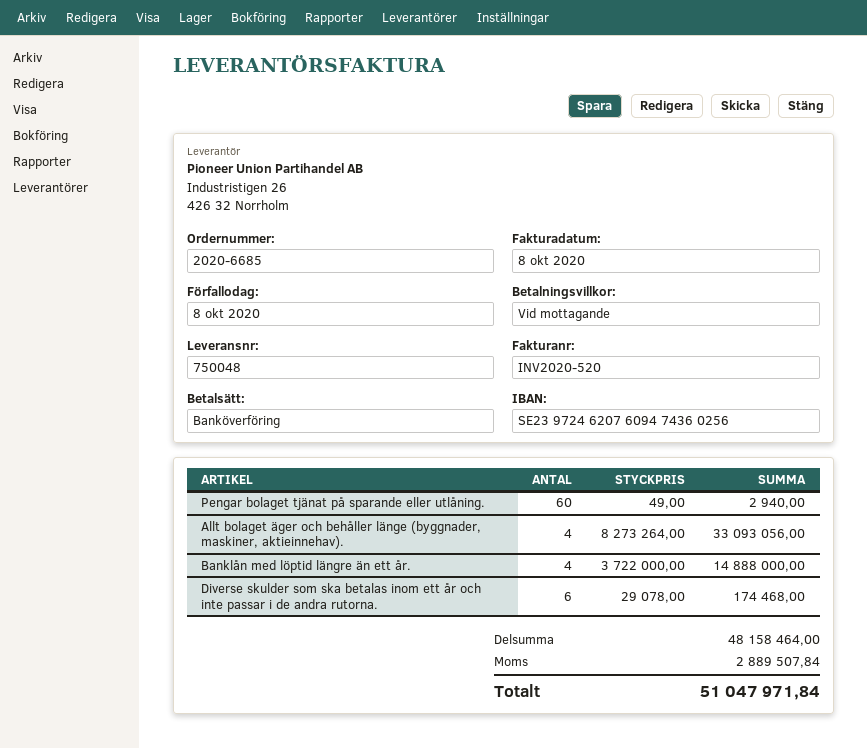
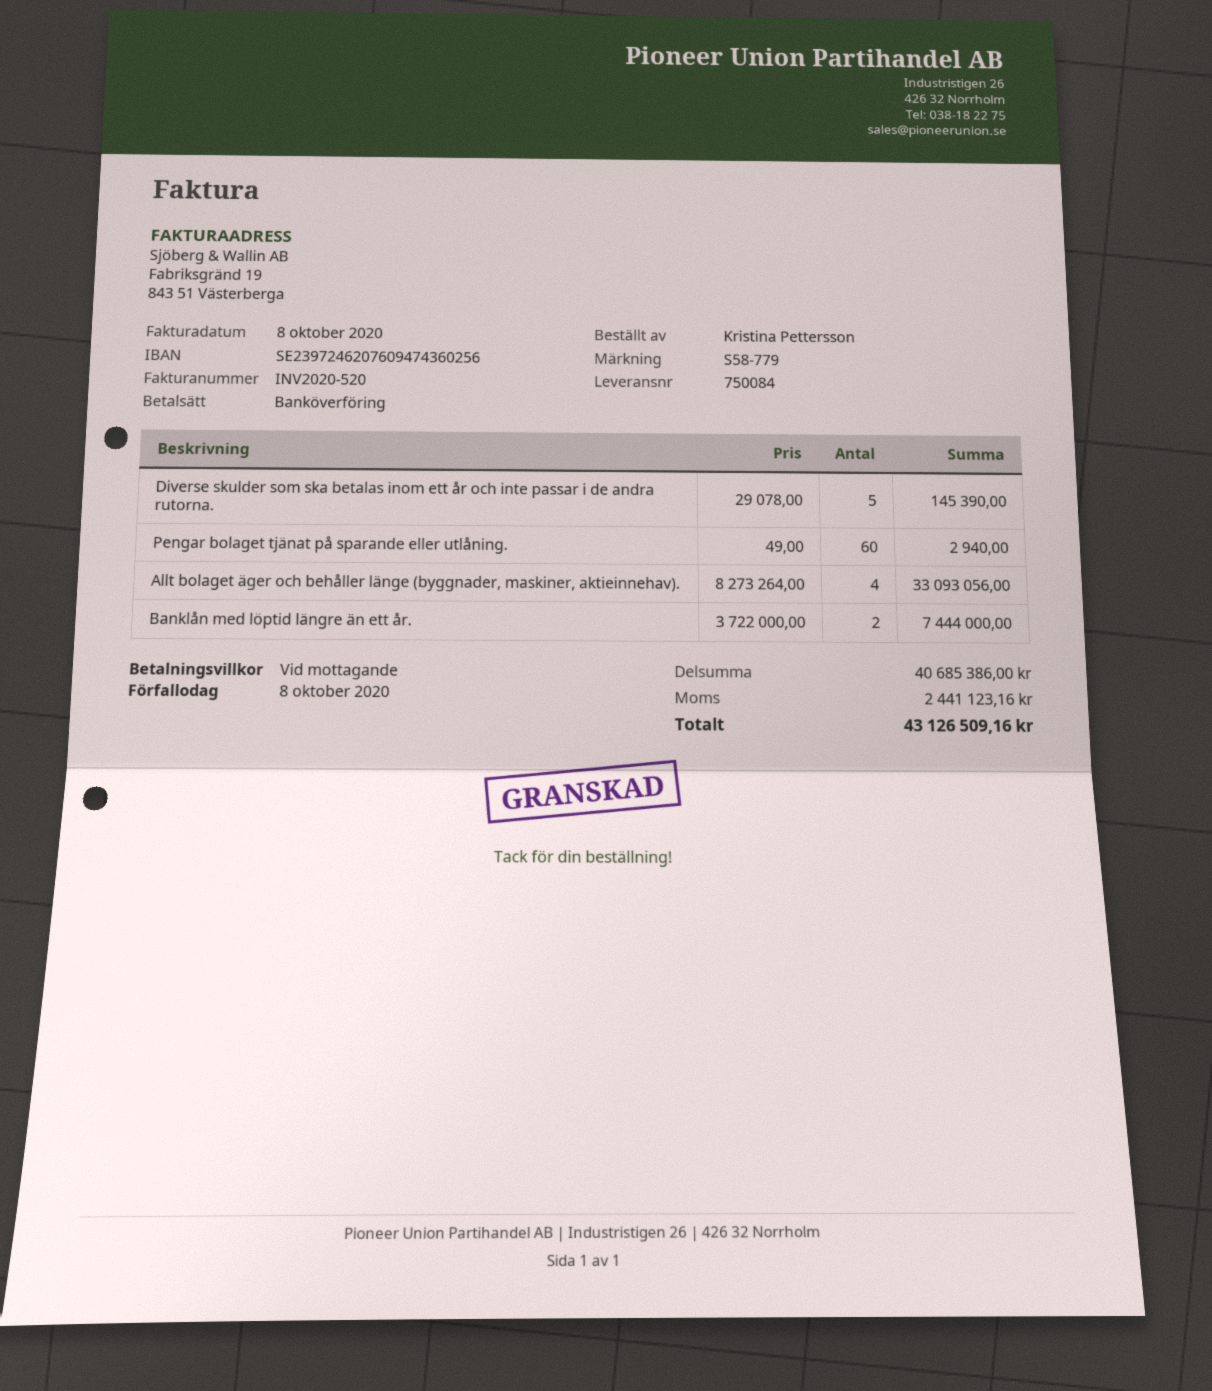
delivery note number: 750048 -> 750084
Banklån med löptid längre än ett år.: 4 x 3722000.00 = 14888000.00 -> 2 x 3722000.00 = 7444000.00
Diverse skulder som ska betalas inom ett år och inte passar i de andra rutorna.: 6 x 29078.00 = 174468.00 -> 5 x 29078.00 = 145390.00
subtotal: 48158464.00 -> 40685386.00
tax: 2889507.84 -> 2441123.16
total: 51047971.84 -> 43126509.16

